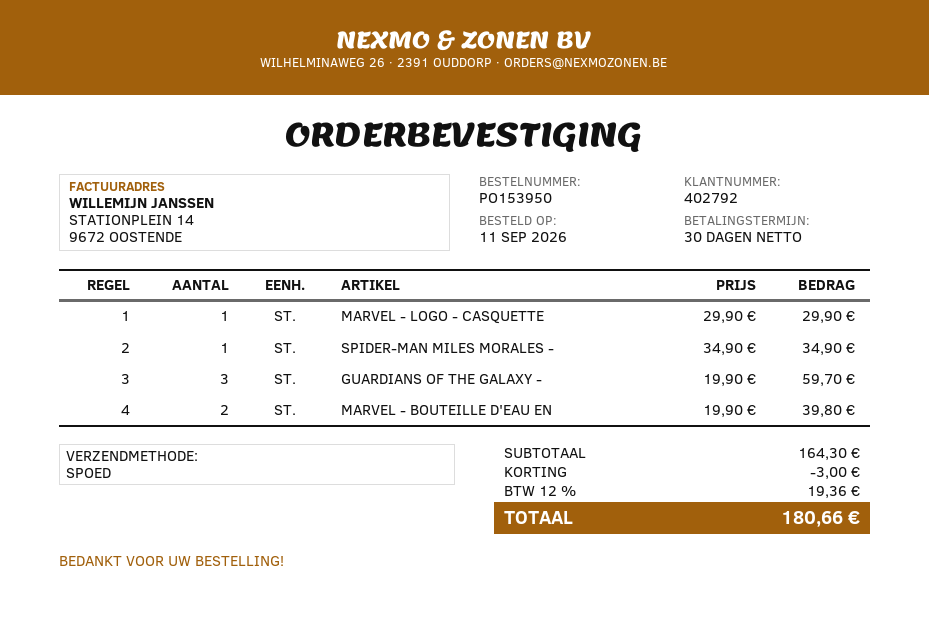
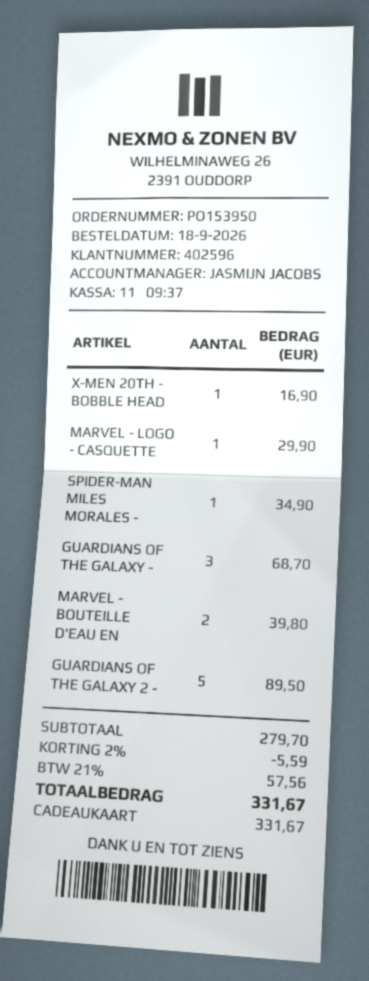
order date: 2026-09-11 -> 2026-09-18
customer number: 402792 -> 402596
GUARDIANS OF THE GALAXY -: 3 for 59.70 -> 3 for 68.70
X-MEN 20TH - BOBBLE HEAD: none -> 1 for 16.90
GUARDIANS OF THE GALAXY 2 -: none -> 5 for 89.50
subtotal: 164.30 -> 279.70
discount: 3.00 -> 5.59
tax: 12% = 19.36 -> 21% = 57.56
total: 180.66 -> 331.67

